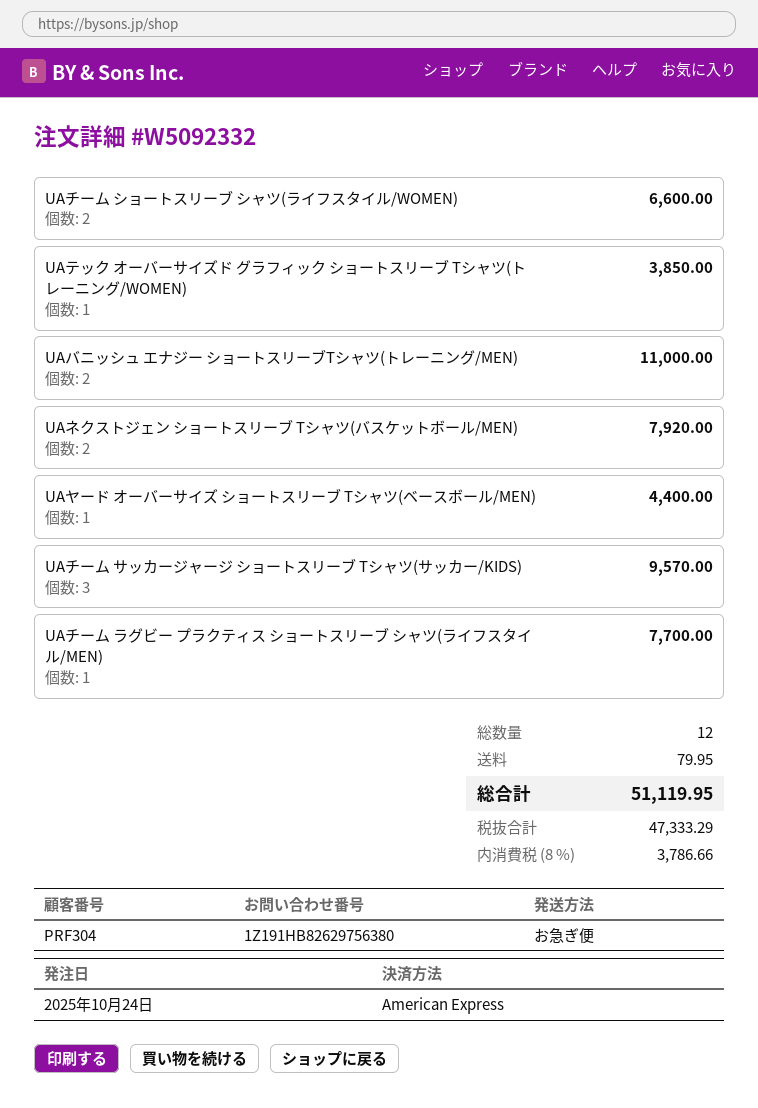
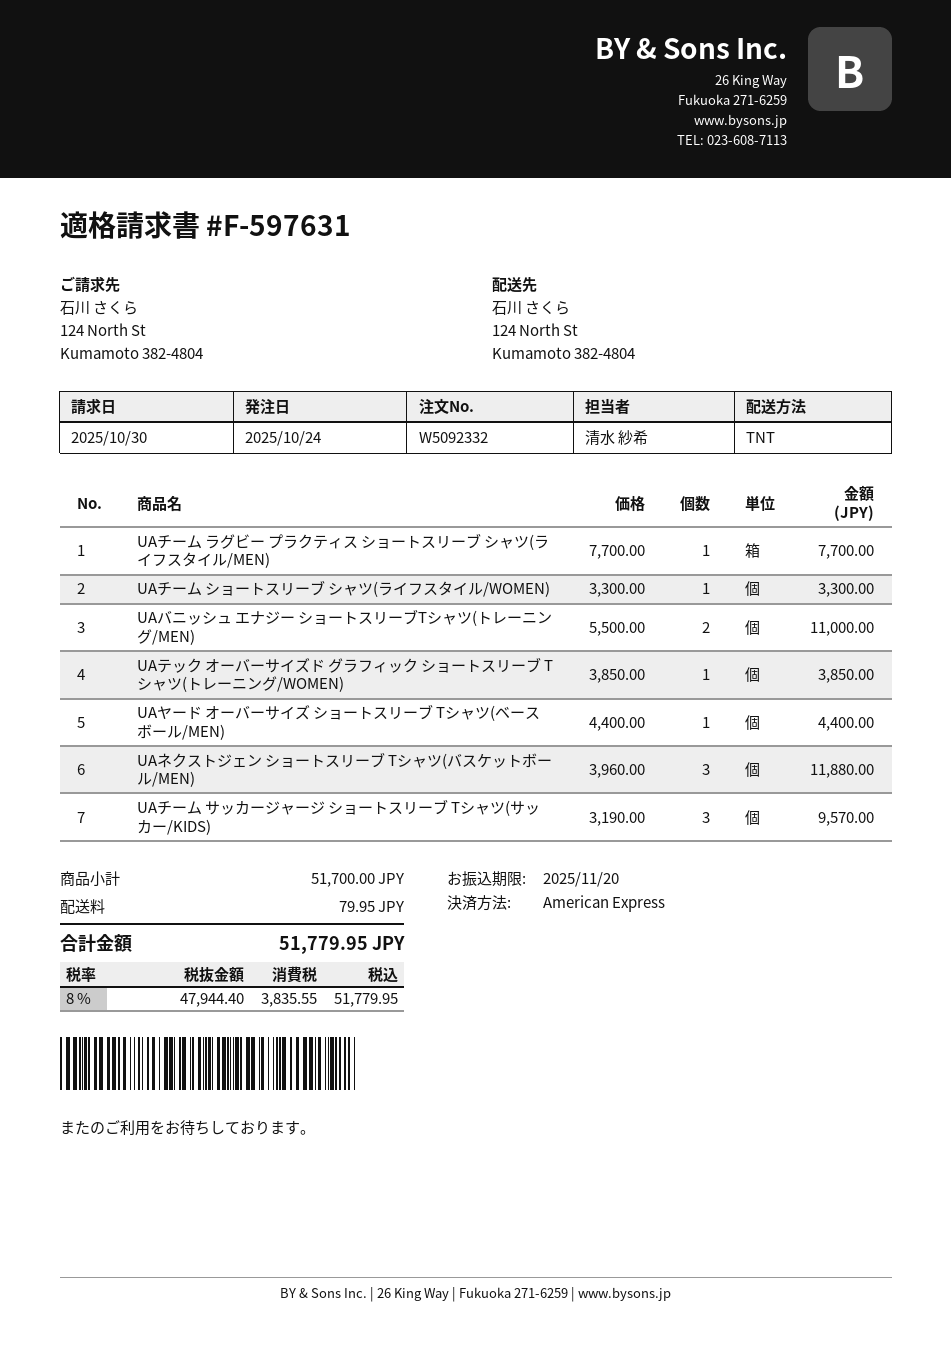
shipping method: express -> TNT
UAチーム ショートスリーブ シャツ(ライフスタイル/WOMEN): 2 for 6600.00 -> 1 for 3300.00
UAネクストジェン ショートスリーブ Tシャツ(バスケットボール/MEN): 2 for 7920.00 -> 3 for 11880.00
net: 47333.29 -> 47944.40
tax: 8% = 3786.66 -> 8% = 3835.55
total: 51119.95 -> 51779.95

